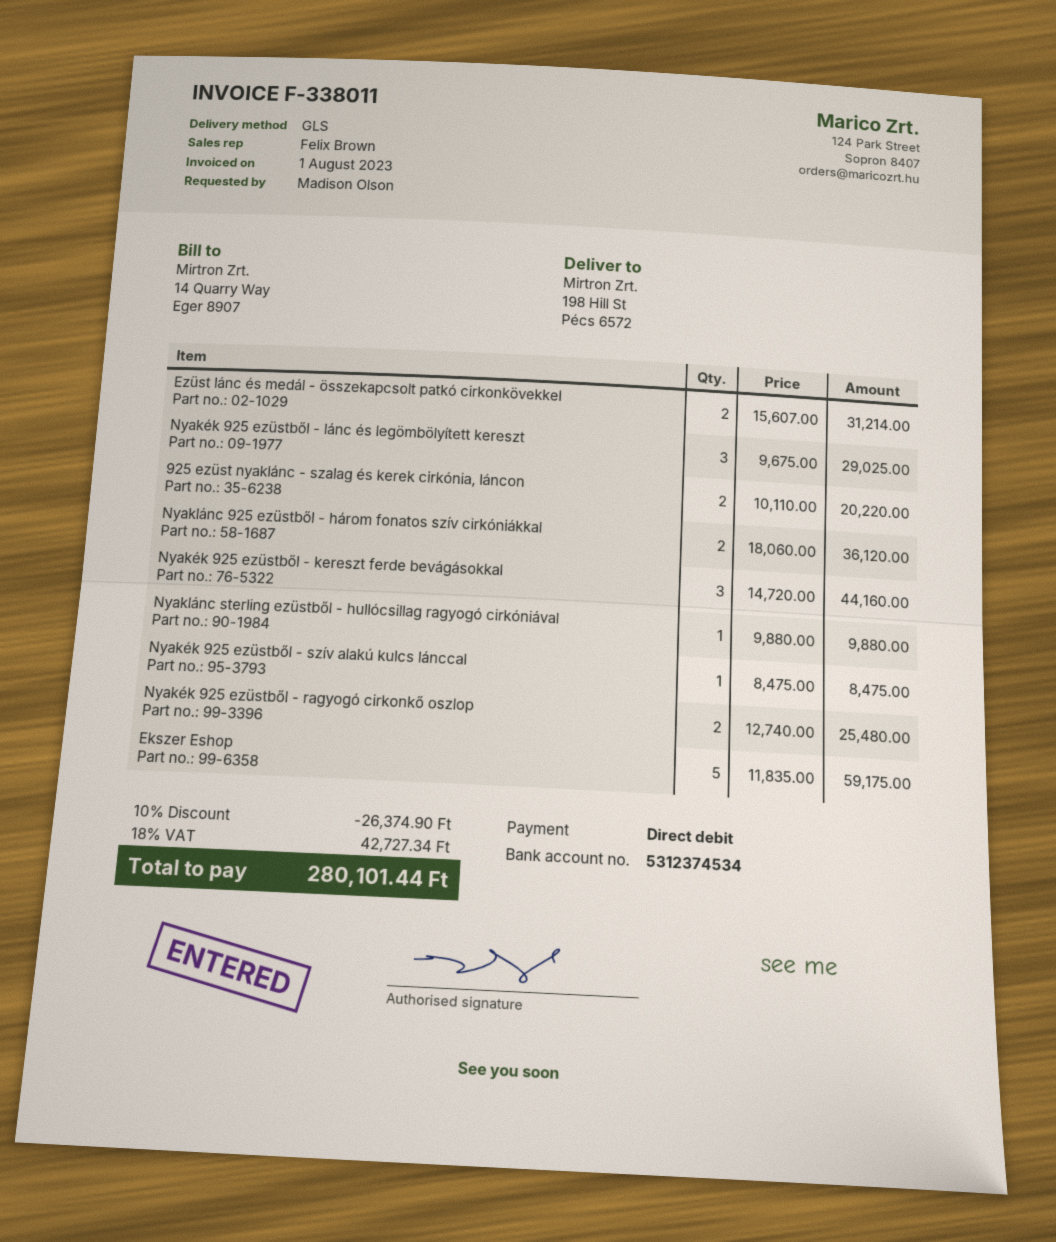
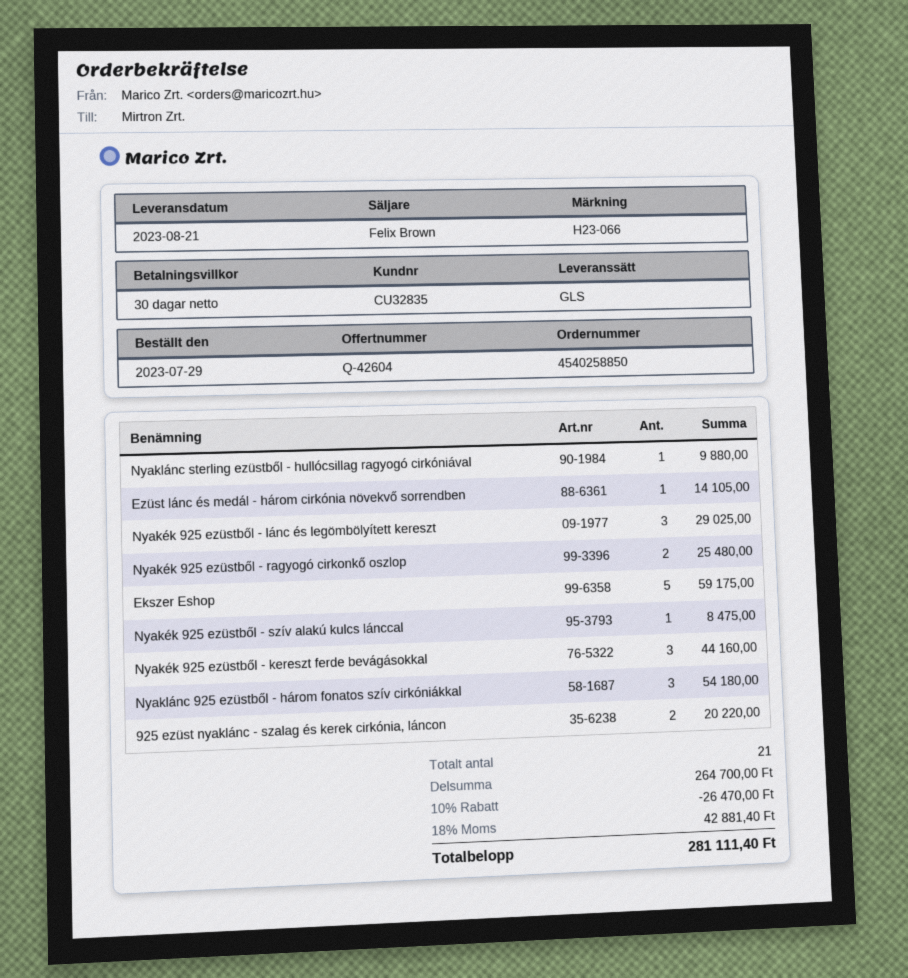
Ezüst lánc és medál - összekapcsolt patkó cirkonkövekkel: 2 for 31214.00 -> none
Nyaklánc 925 ezüstből - három fonatos szív cirkóniákkal: 2 for 36120.00 -> 3 for 54180.00
Ezüst lánc és medál - három cirkónia növekvő sorrendben: none -> 1 for 14105.00
discount: 10% = 26374.90 -> 10% = 26470.00
tax: 18% = 42727.34 -> 18% = 42881.40
total: 280101.44 -> 281111.40

